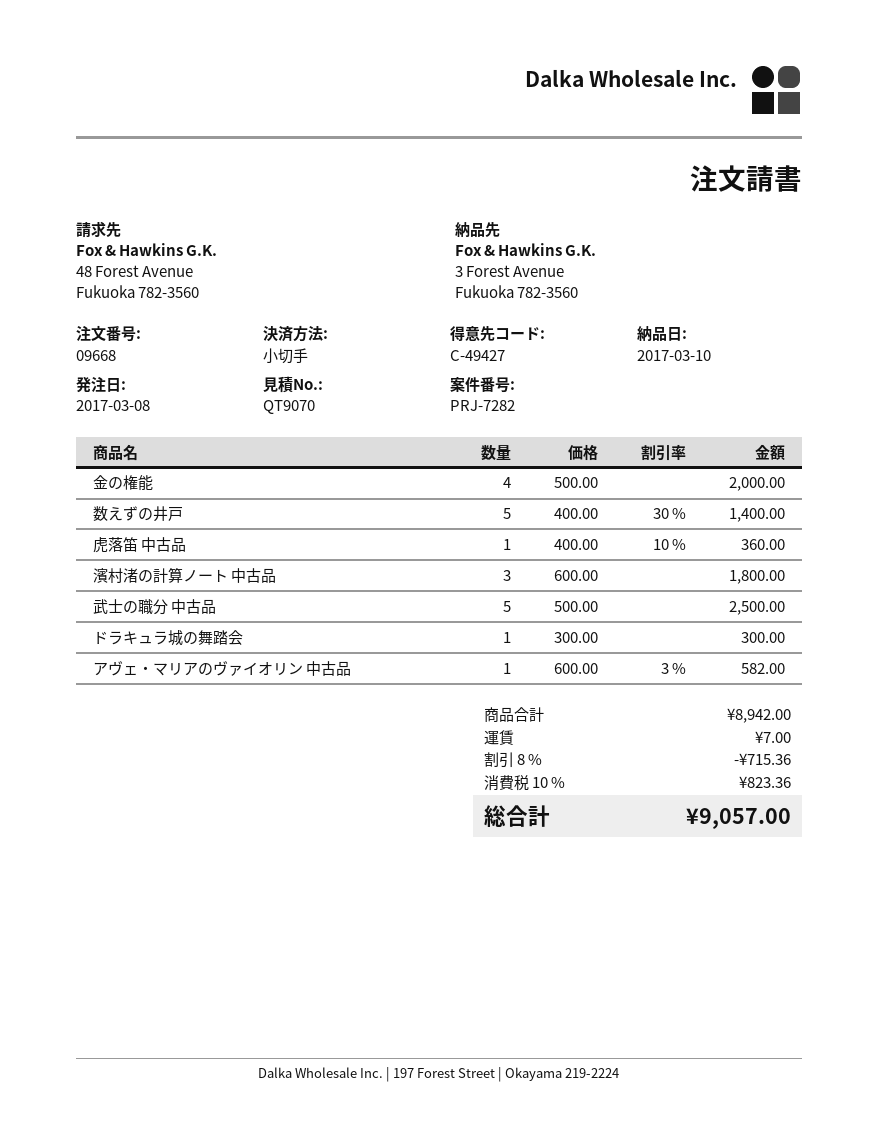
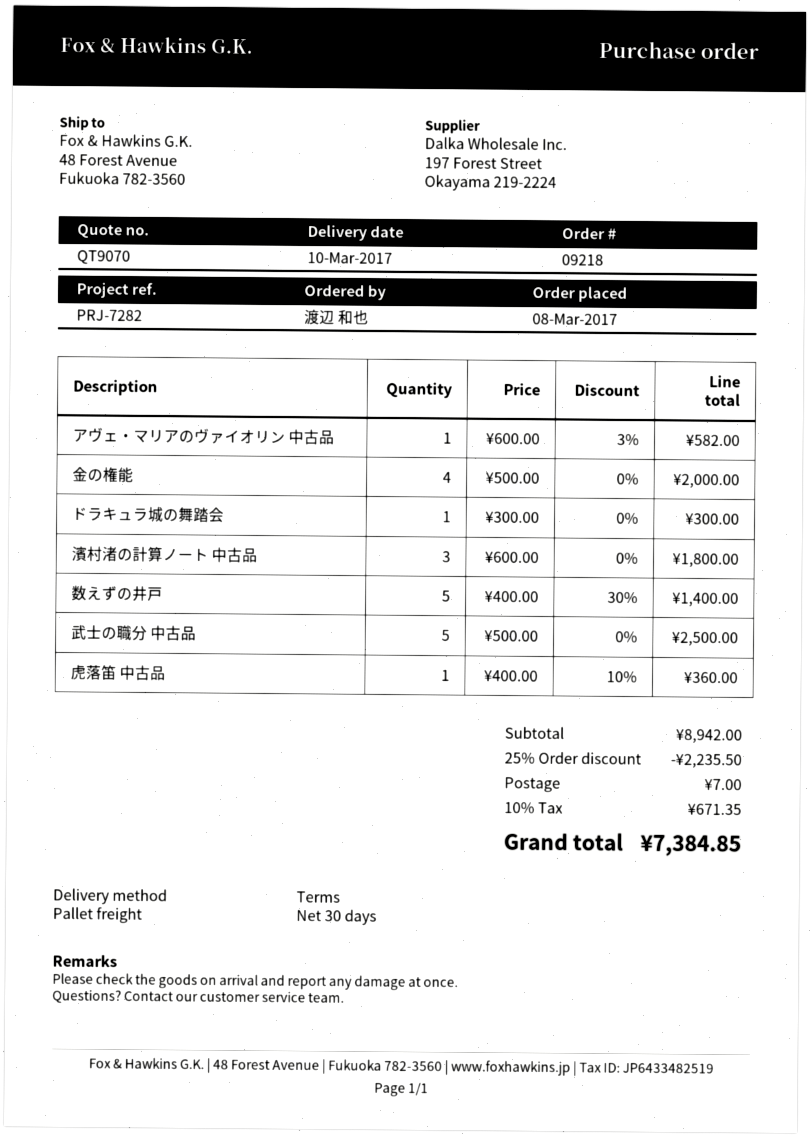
order number: 09668 -> 09218
ship to: 3 Forest Avenue, Fukuoka 782-3560 -> 48 Forest Avenue, Fukuoka 782-3560
discount: 8% = 715.36 -> 25% = 2235.50
tax: 10% = 823.36 -> 10% = 671.35
total: 9057.00 -> 7384.85

